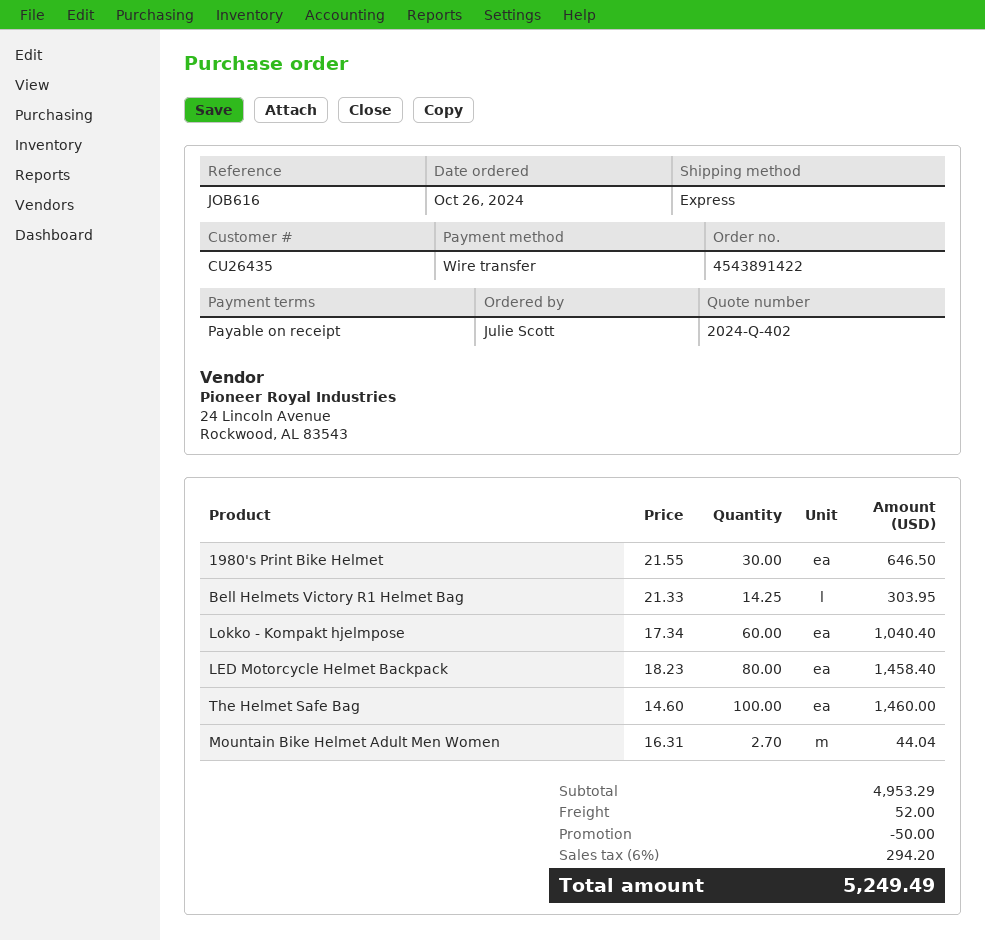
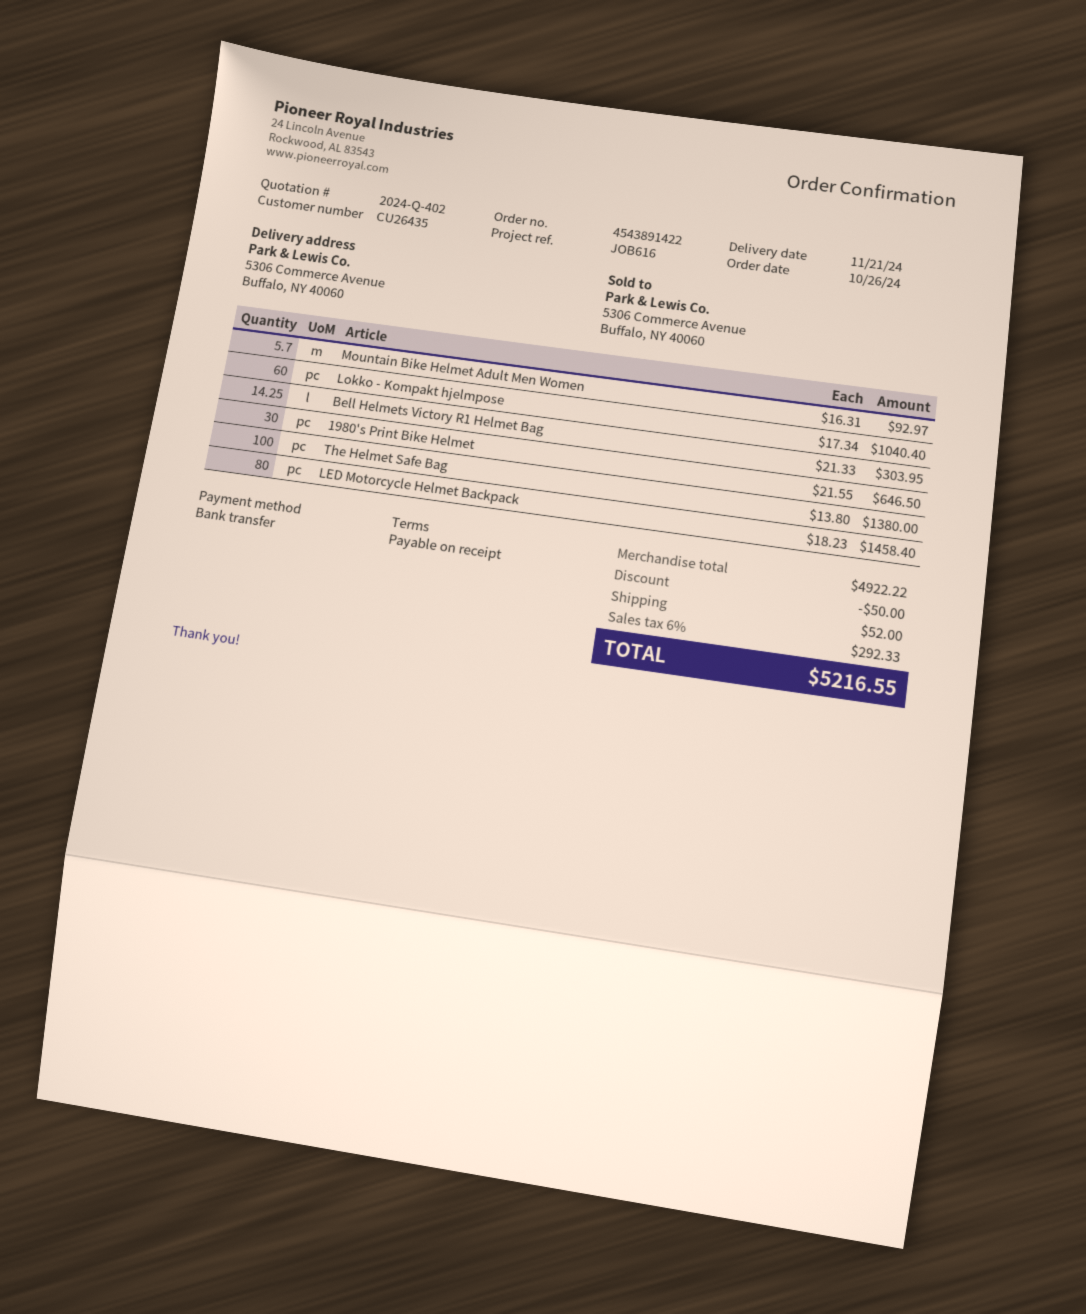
The Helmet Safe Bag: 100 x 14.60 = 1460.00 -> 100 x 13.80 = 1380.00
Mountain Bike Helmet Adult Men Women: 2.7 x 16.31 = 44.04 -> 5.7 x 16.31 = 92.97
subtotal: 4953.29 -> 4922.22
tax: 6% = 294.20 -> 6% = 292.33
total: 5249.49 -> 5216.55

